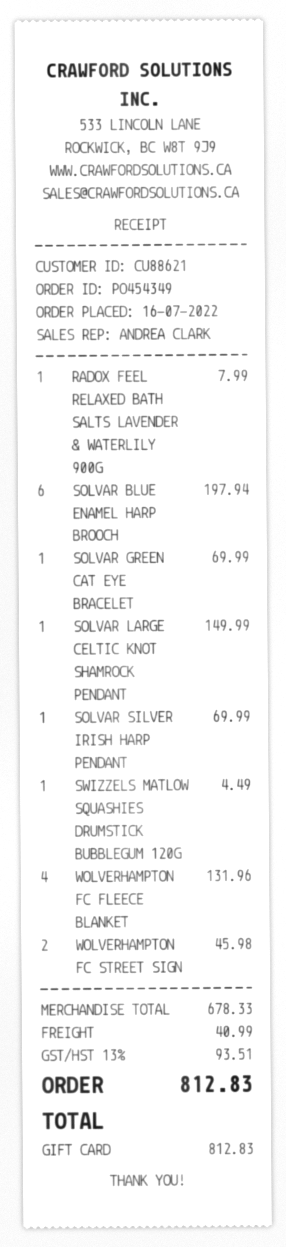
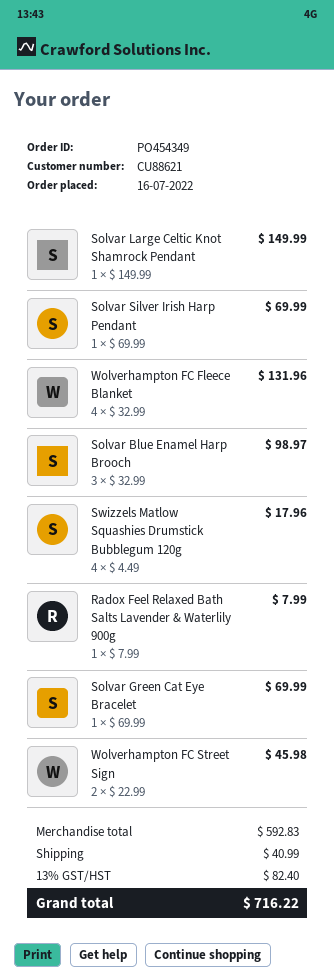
SOLVAR BLUE ENAMEL HARP BROOCH: 6 for 197.94 -> 3 for 98.97
SWIZZELS MATLOW SQUASHIES DRUMSTICK BUBBLEGUM 120G: 1 for 4.49 -> 4 for 17.96
subtotal: 678.33 -> 592.83
tax: 13% = 93.51 -> 13% = 82.40
total: 812.83 -> 716.22

